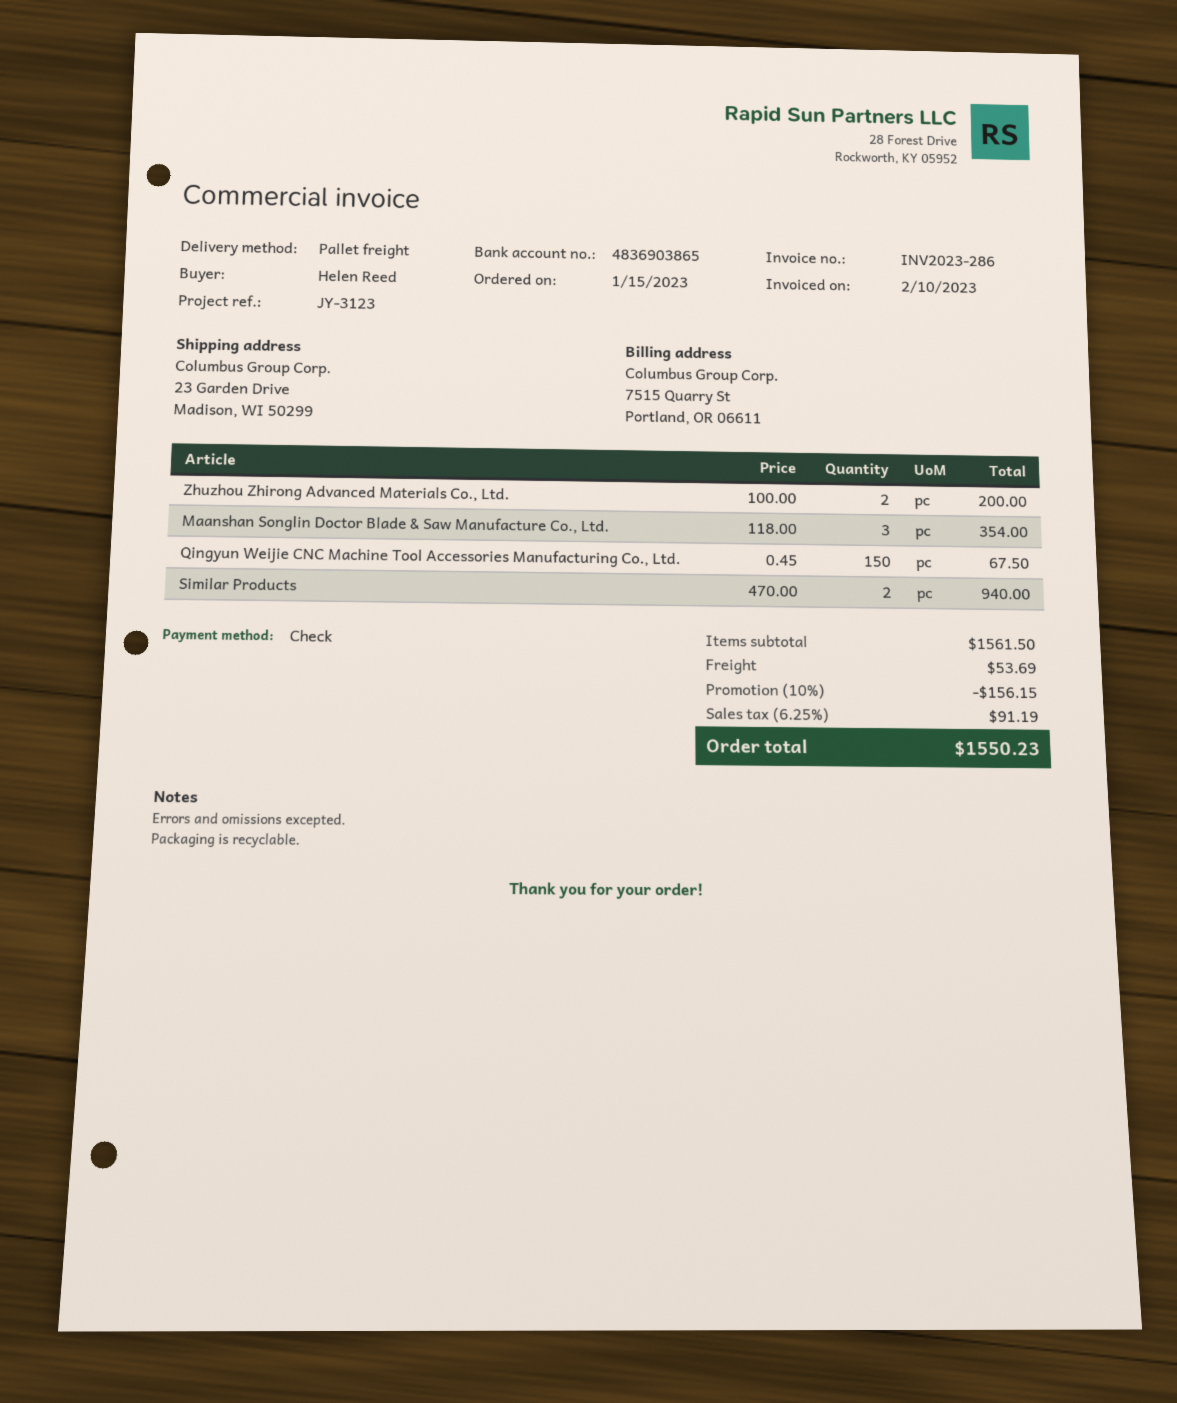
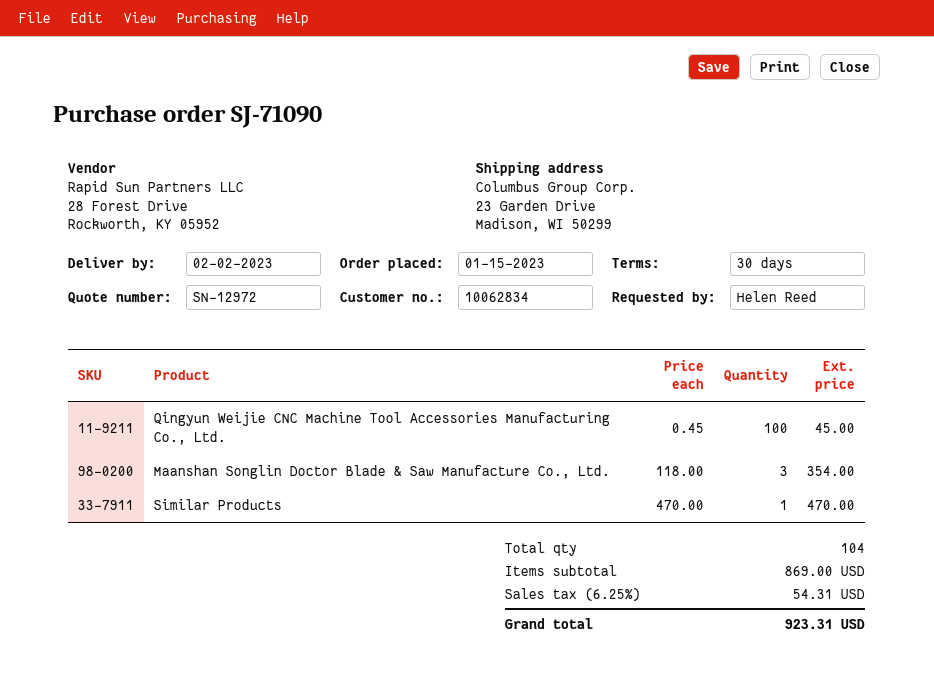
Zhuzhou Zhirong Advanced Materials Co., Ltd.: 2 x 100.00 = 200.00 -> none
Qingyun Weijie CNC Machine Tool Accessories Manufacturing Co., Ltd.: 150 x 0.45 = 67.50 -> 100 x 0.45 = 45.00
Similar Products: 2 x 470.00 = 940.00 -> 1 x 470.00 = 470.00
subtotal: 1561.50 -> 869.00
discount: 10% = 156.15 -> none
shipping: 53.69 -> none
tax: 6.25% = 91.19 -> 6.25% = 54.31
total: 1550.23 -> 923.31

